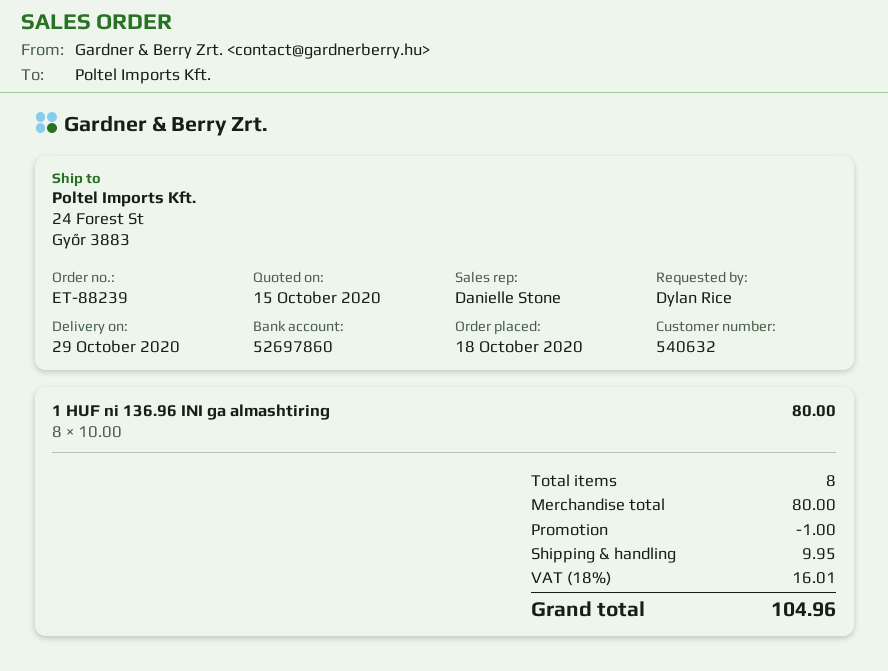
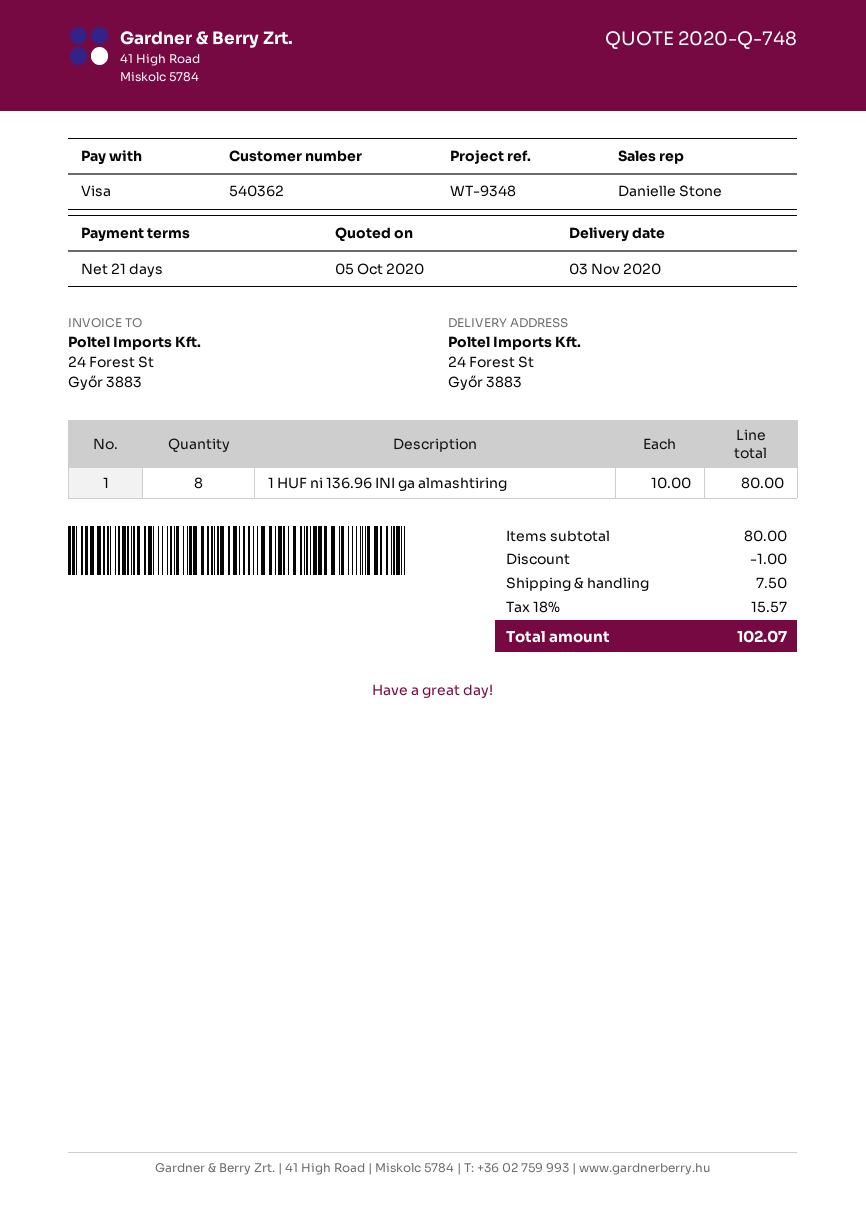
quote date: 2020-10-15 -> 2020-10-05
delivery date: 2020-10-29 -> 2020-11-03
customer number: 540632 -> 540362
shipping: 9.95 -> 7.50
tax: 18% = 16.01 -> 18% = 15.57
total: 104.96 -> 102.07

